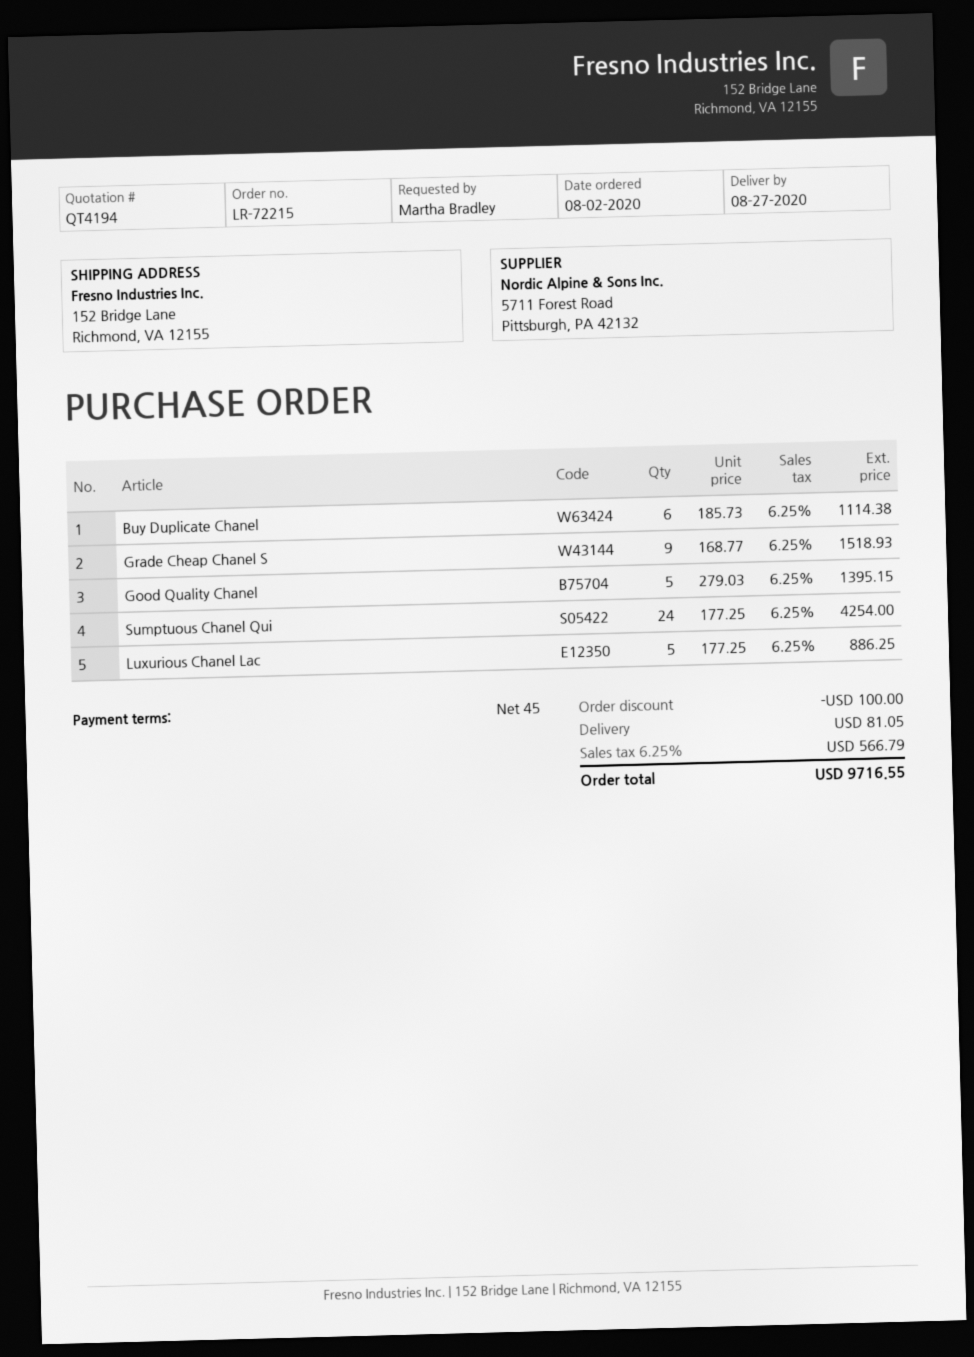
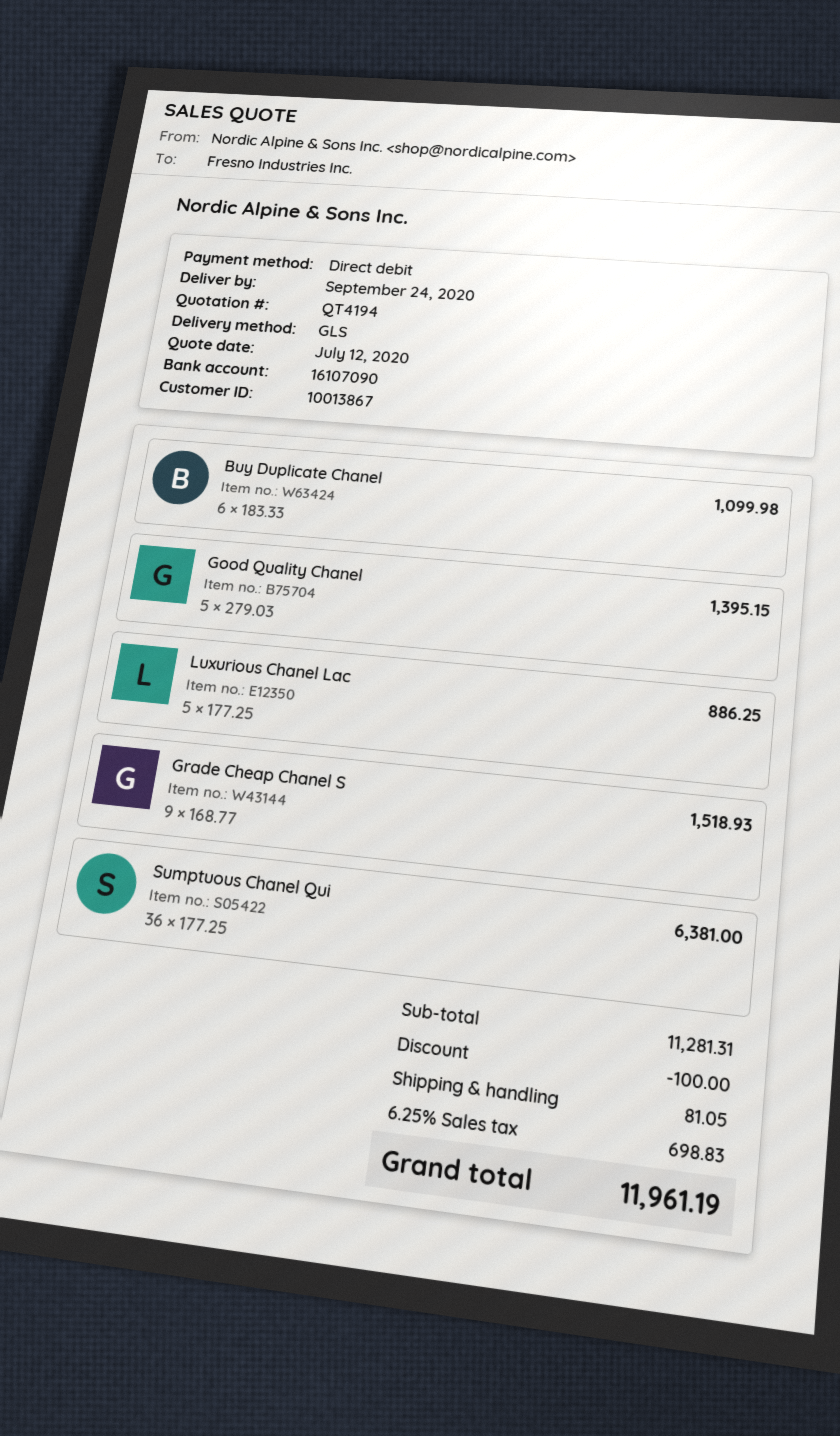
delivery date: 2020-08-27 -> 2020-09-24
Buy Duplicate Chanel: 6 x 185.73 = 1114.38 -> 6 x 183.33 = 1099.98
Sumptuous Chanel Qui: 24 x 177.25 = 4254.00 -> 36 x 177.25 = 6381.00
tax: 6.25% = 566.79 -> 6.25% = 698.83
total: 9716.55 -> 11961.19

